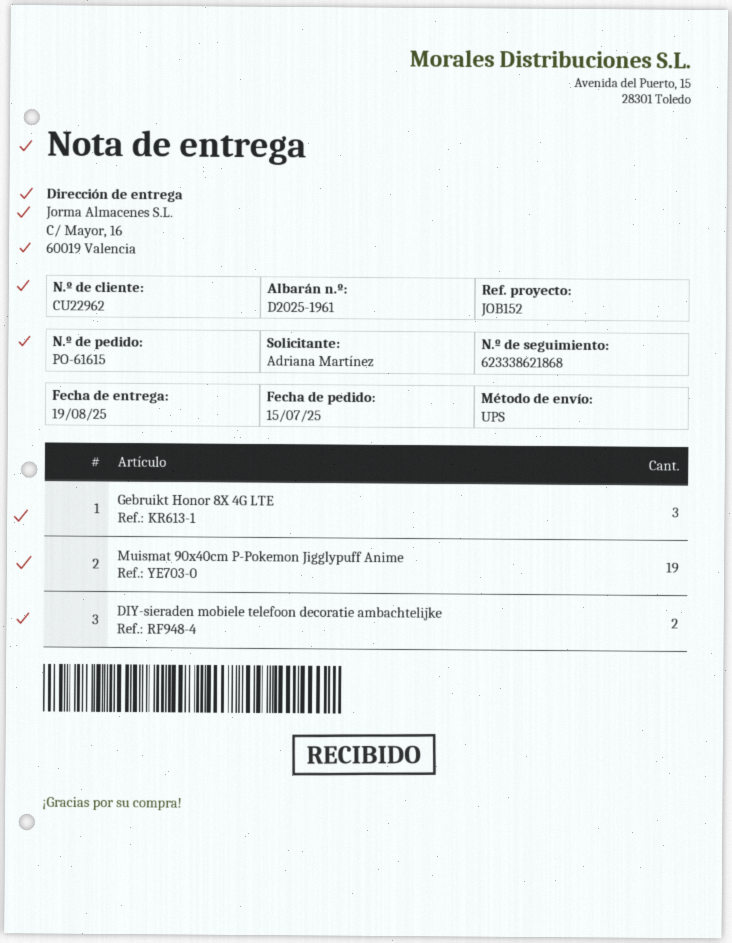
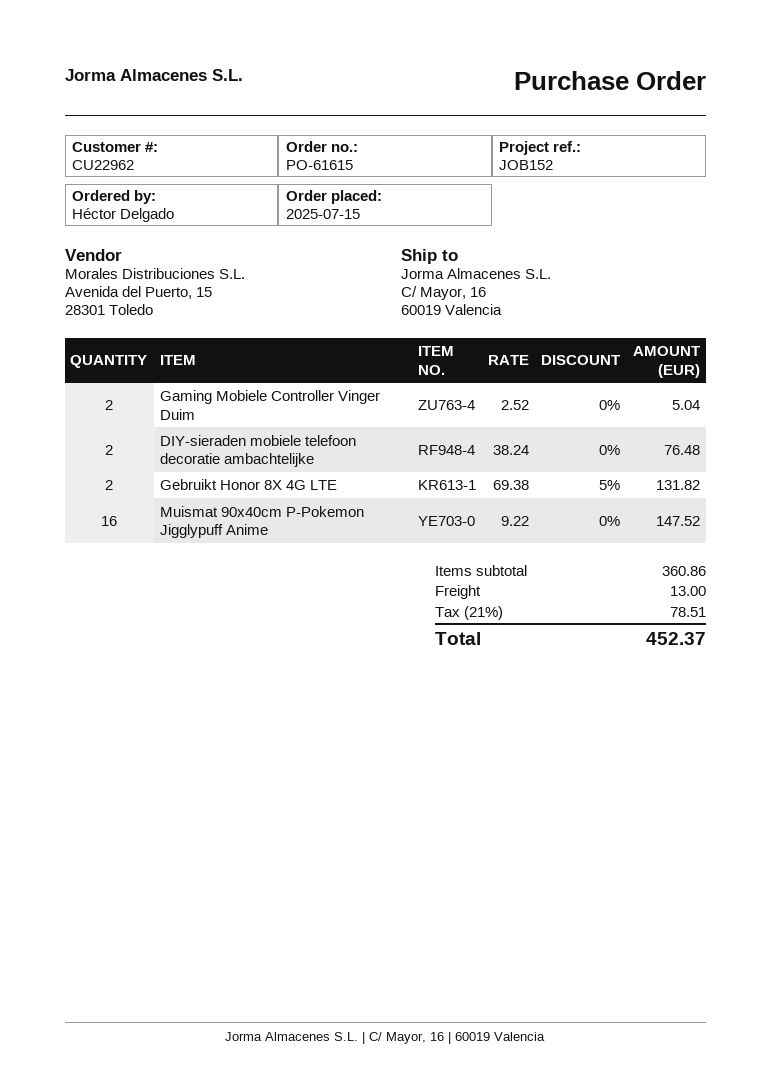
ordered by: Adriana Martínez -> Héctor Delgado
Gebruikt Honor 8X 4G LTE: 3 -> 2
Muismat 90x40cm P-Pokemon Jigglypuff Anime: 19 -> 16
Gaming Mobiele Controller Vinger Duim: none -> 2

